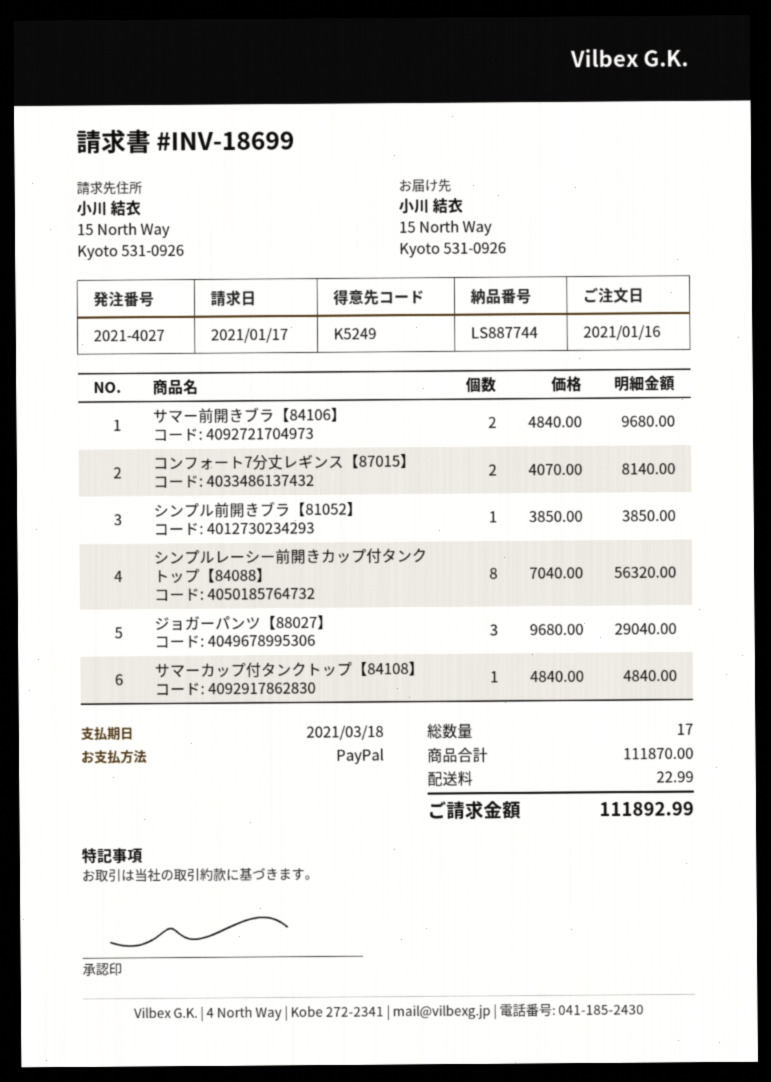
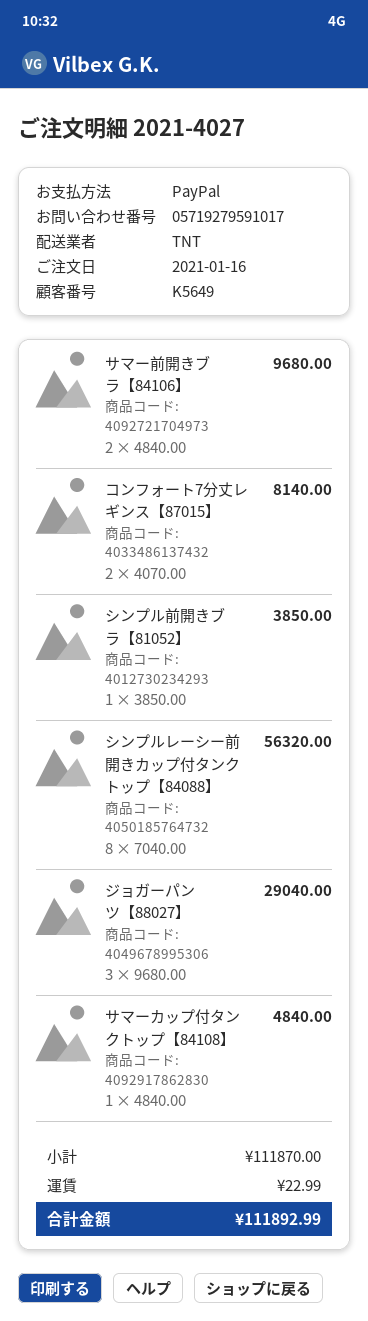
customer number: K5249 -> K5649

